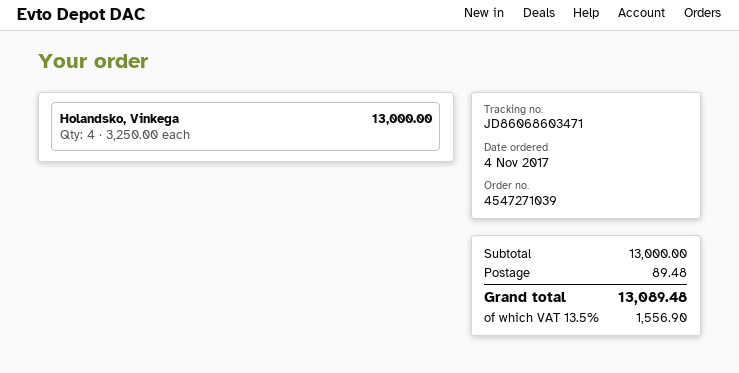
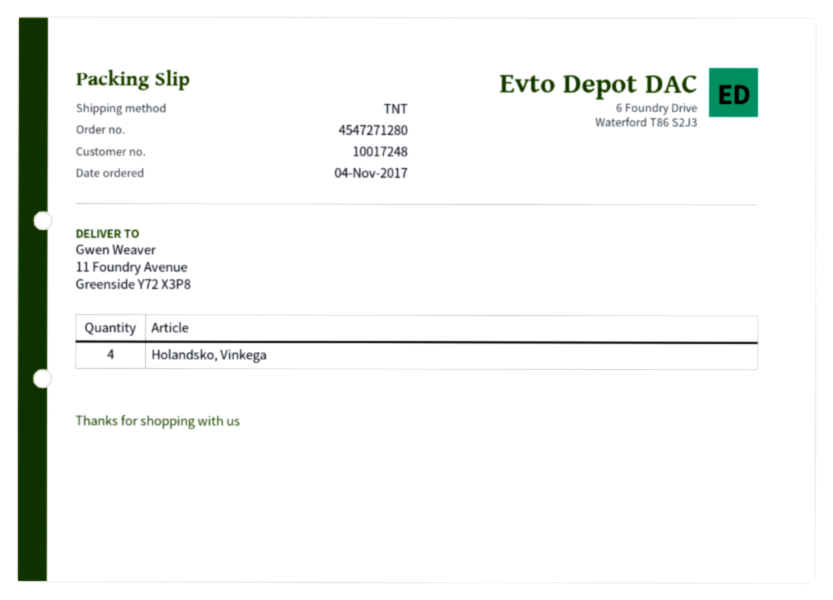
order number: 4547271039 -> 4547271280

